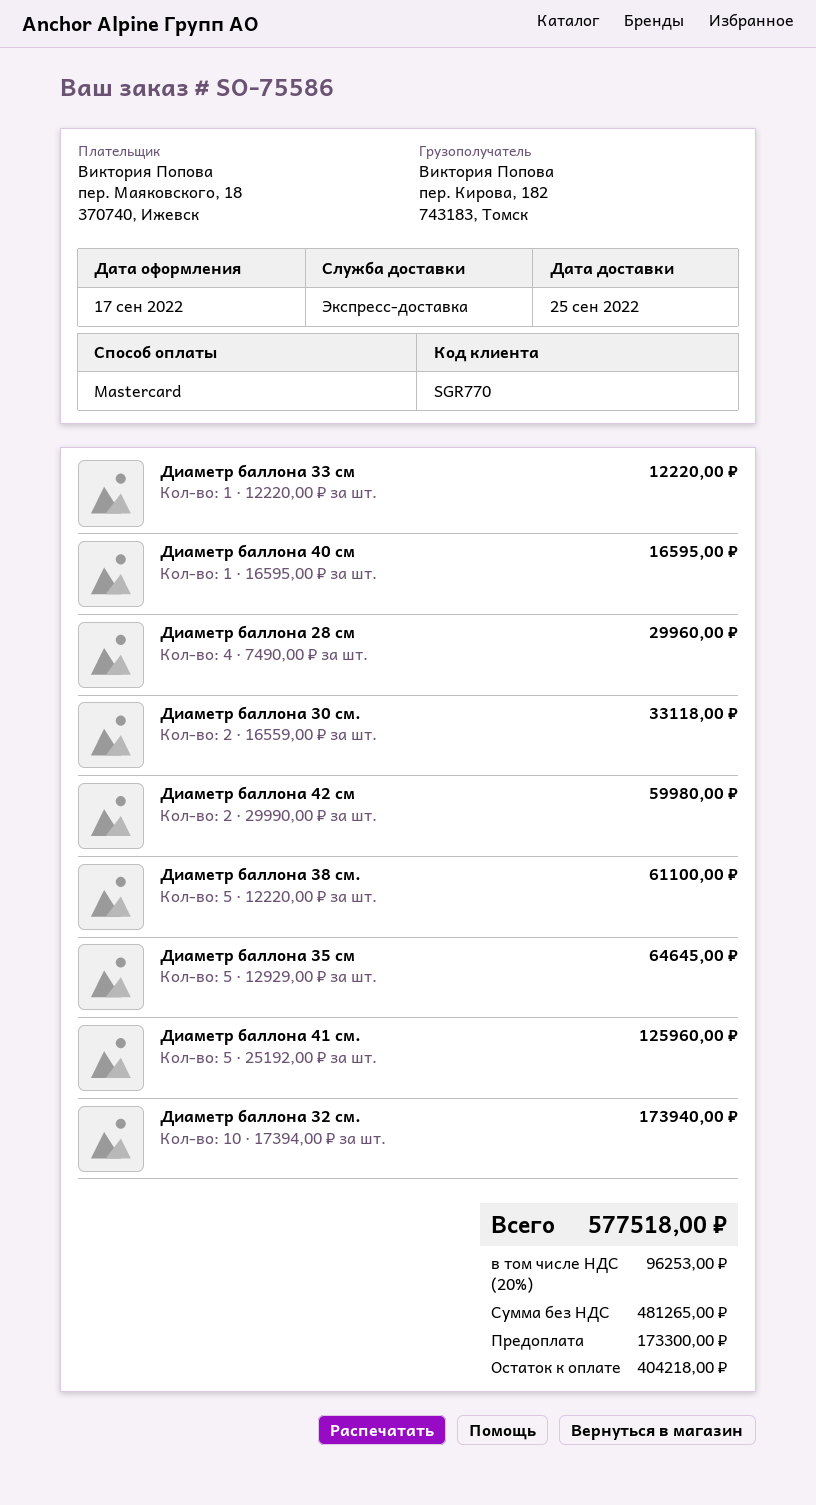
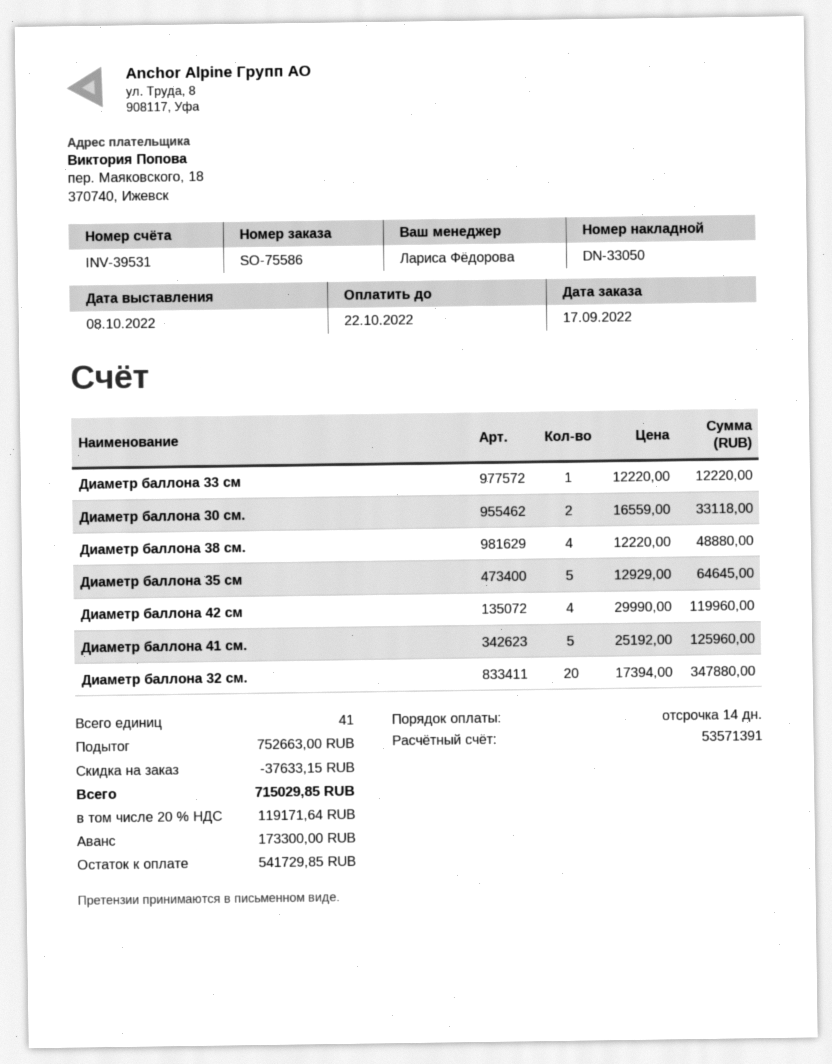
Диаметр баллона 40 см: 1 x 16595.00 = 16595.00 -> none
Диаметр баллона 28 см: 4 x 7490.00 = 29960.00 -> none
Диаметр баллона 42 см: 2 x 29990.00 = 59980.00 -> 4 x 29990.00 = 119960.00
Диаметр баллона 38 см.: 5 x 12220.00 = 61100.00 -> 4 x 12220.00 = 48880.00
Диаметр баллона 32 см.: 10 x 17394.00 = 173940.00 -> 20 x 17394.00 = 347880.00
discount: none -> 37633.15
tax: 20% = 96253.00 -> 20% = 119171.64
total: 577518.00 -> 715029.85
balance: 404218.00 -> 541729.85

